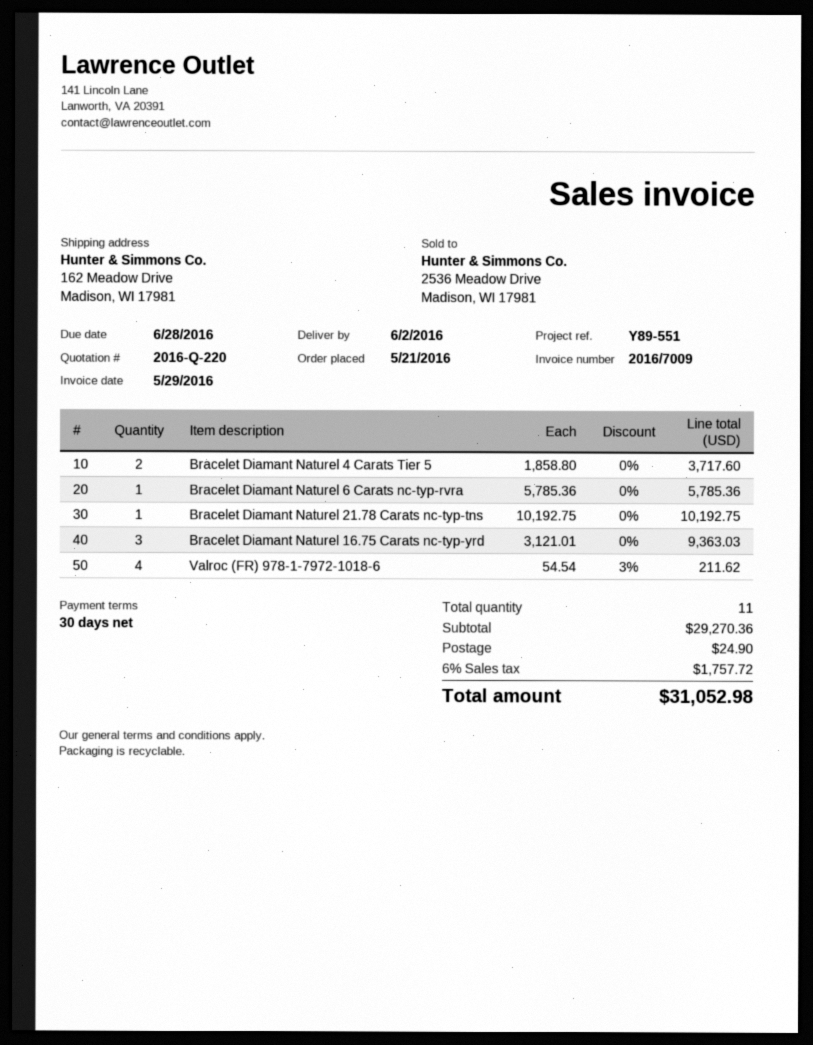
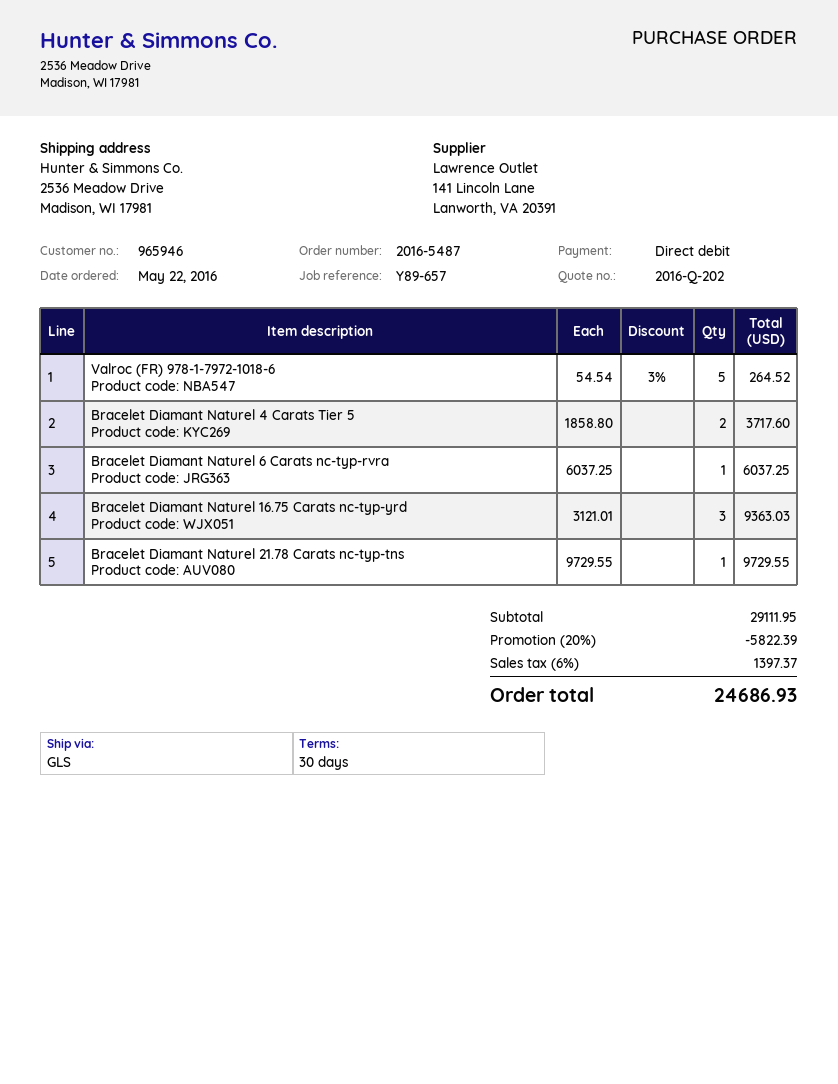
quote number: 2016-Q-220 -> 2016-Q-202
order date: 2016-05-21 -> 2016-05-22
reference: Y89-551 -> Y89-657
ship to: 162 Meadow Drive, Madison, WI 17981 -> 2536 Meadow Drive, Madison, WI 17981
Bracelet Diamant Naturel 6 Carats nc-typ-rvra: 1 x 5785.36 = 5785.36 -> 1 x 6037.25 = 6037.25
Bracelet Diamant Naturel 21.78 Carats nc-typ-tns: 1 x 10192.75 = 10192.75 -> 1 x 9729.55 = 9729.55
Valroc (FR) 978-1-7972-1018-6: 4 x 54.54 - 3% = 211.62 -> 5 x 54.54 - 3% = 264.52
subtotal: 29270.36 -> 29111.95
discount: none -> 20% = 5822.39
shipping: 24.90 -> none
tax: 6% = 1757.72 -> 6% = 1397.37
total: 31052.98 -> 24686.93

